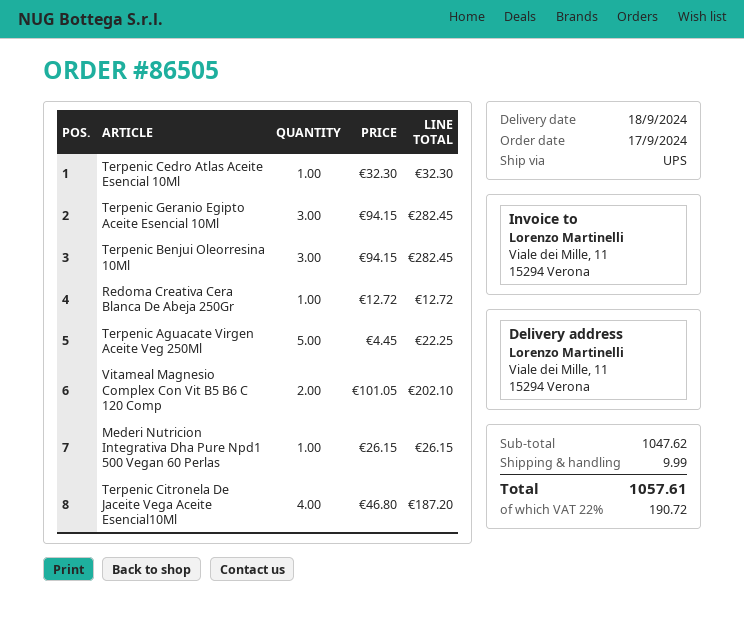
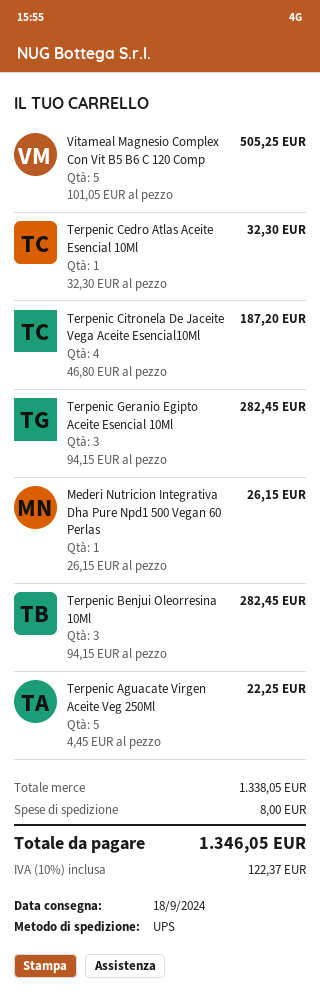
Redoma Creativa Cera Blanca De Abeja 250Gr: 1 x 12.72 = 12.72 -> none
Vitameal Magnesio Complex Con Vit B5 B6 C 120 Comp: 2 x 101.05 = 202.10 -> 5 x 101.05 = 505.25
subtotal: 1047.62 -> 1338.05
shipping: 9.99 -> 8.00
tax: 22% = 190.72 -> 10% = 122.37
total: 1057.61 -> 1346.05

